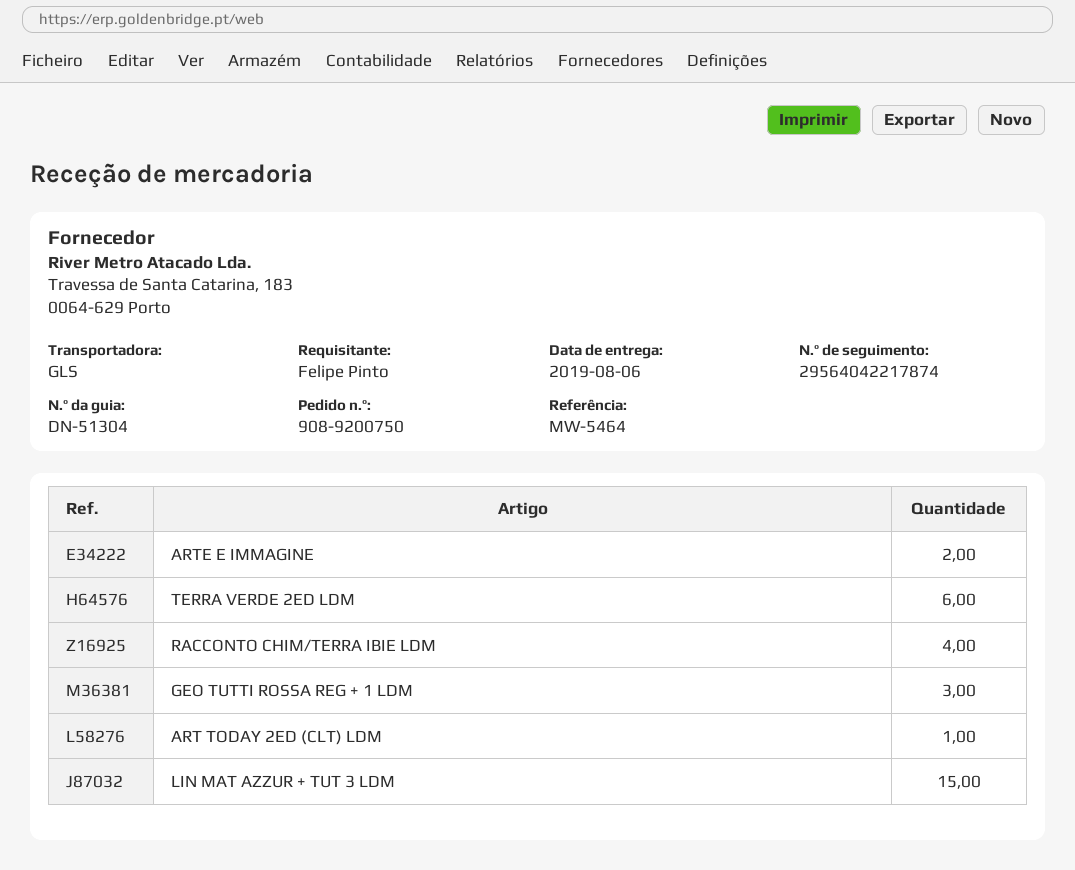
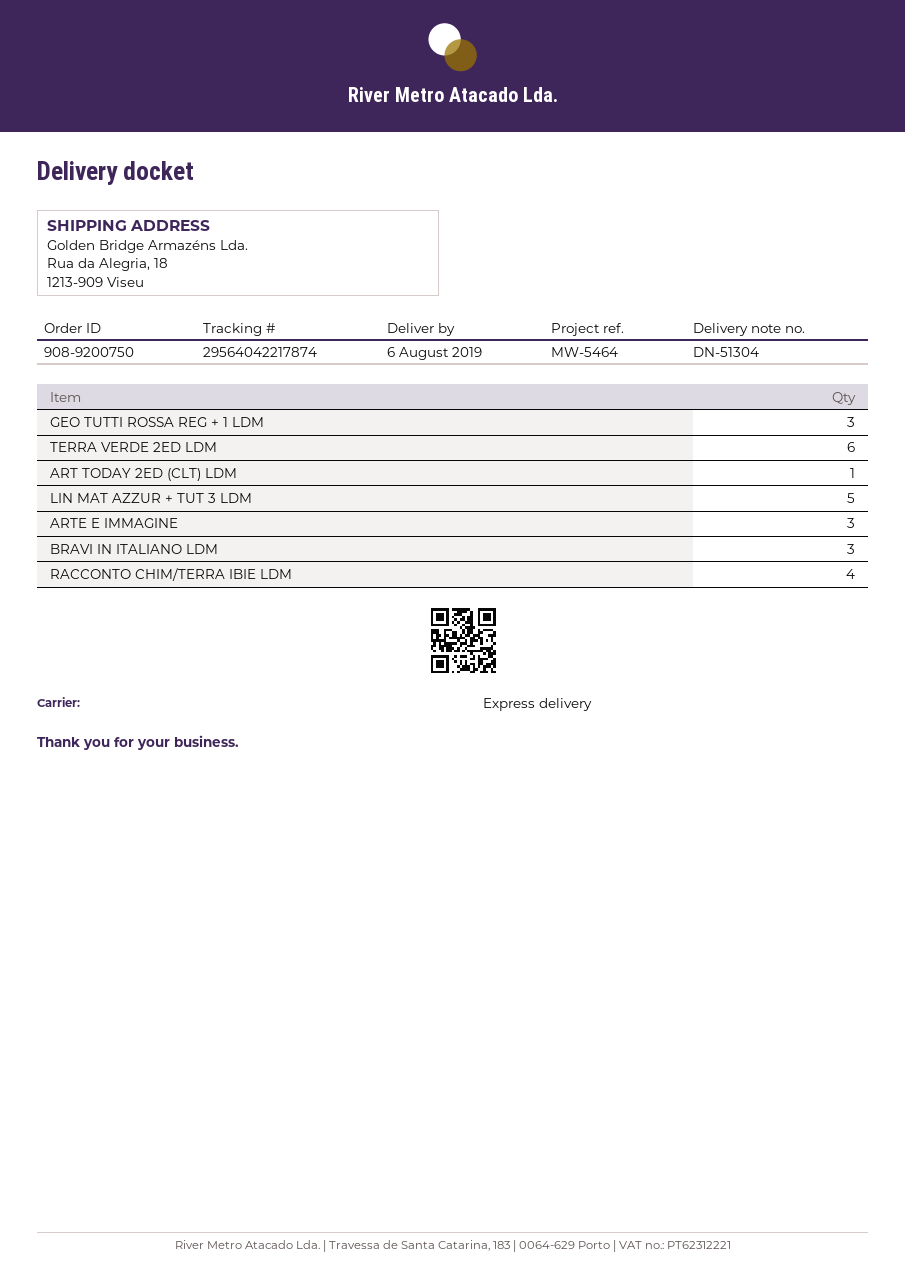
shipping method: GLS -> express
ARTE E IMMAGINE: 2 -> 3
LIN MAT AZZUR + TUT 3 LDM: 15 -> 5
BRAVI IN ITALIANO LDM: none -> 3

